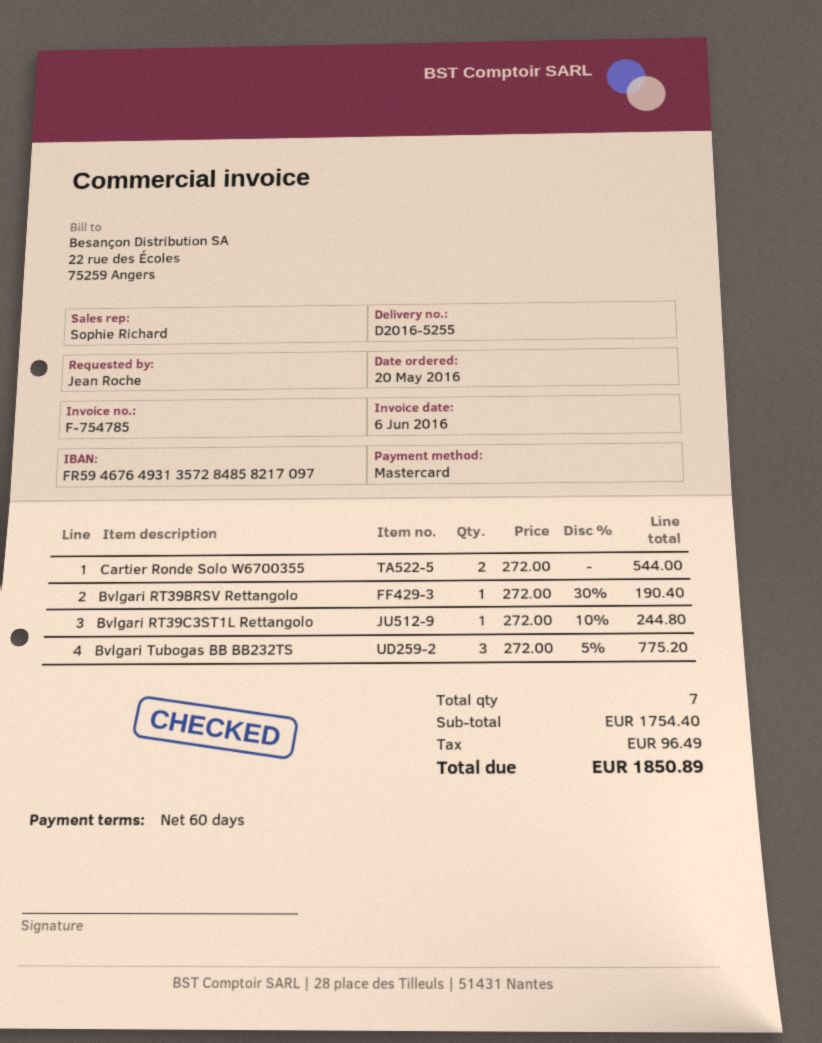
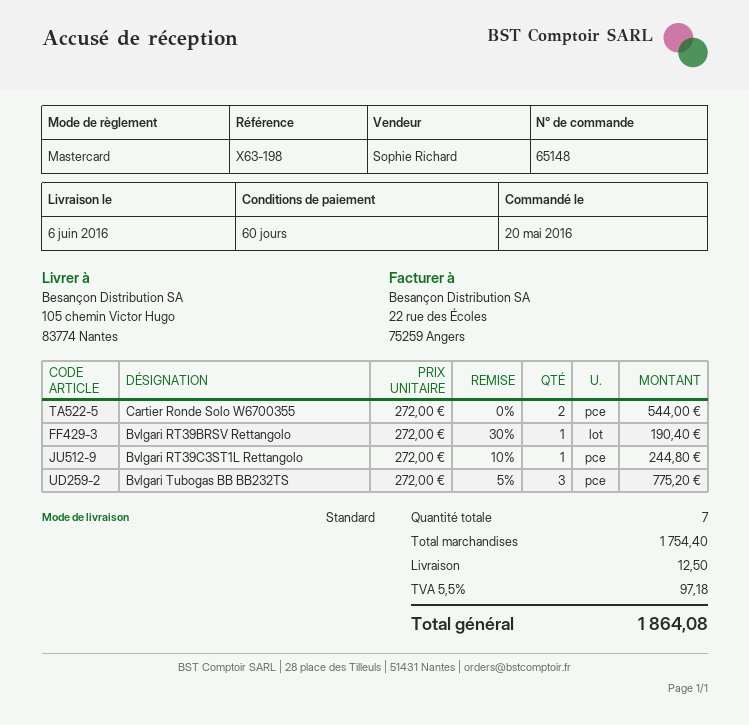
shipping: none -> 12.50
tax: 96.49 -> 97.18
total: 1850.89 -> 1864.08

